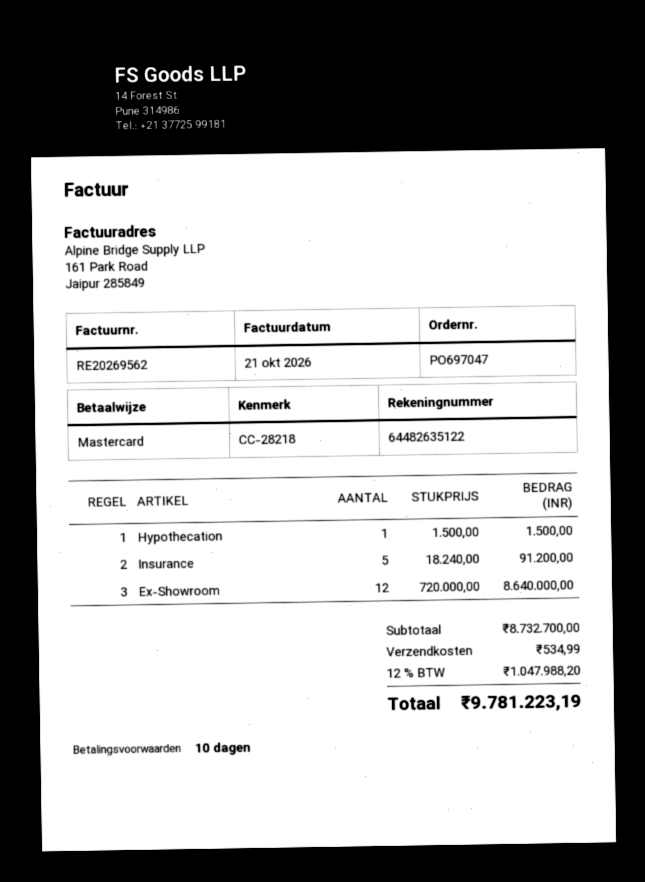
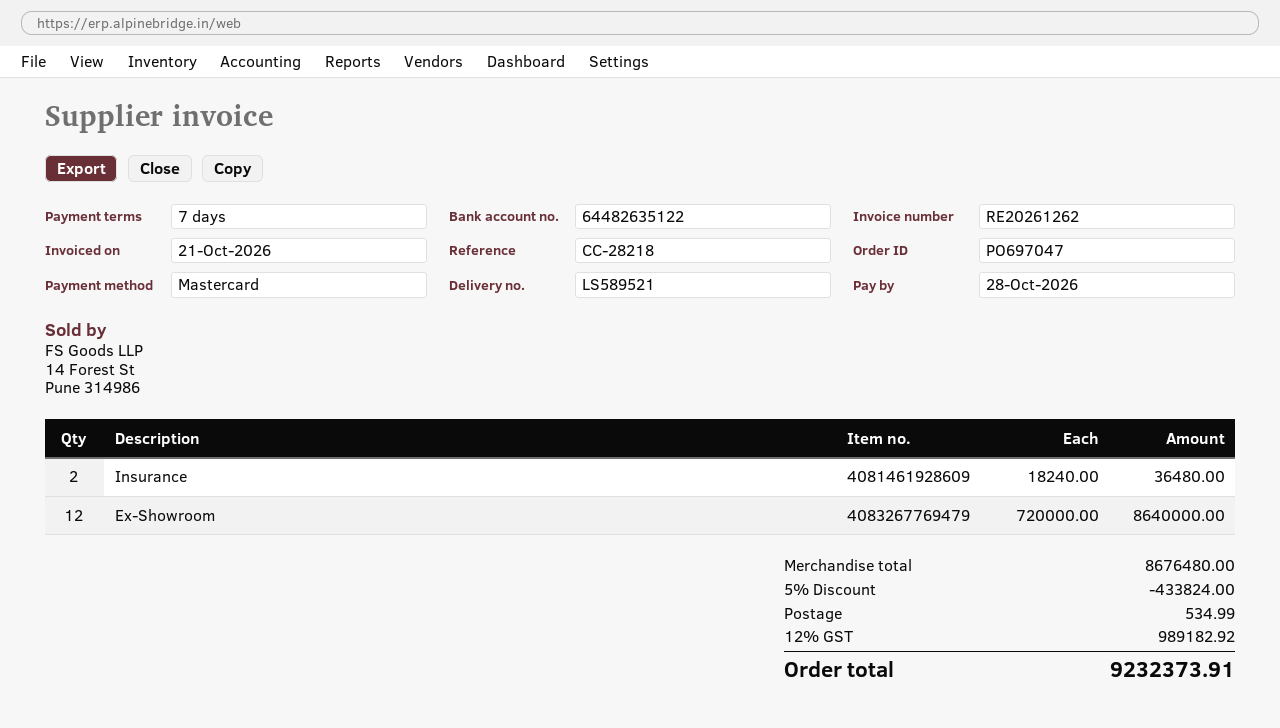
invoice number: RE20269562 -> RE20261262
payment terms: 10 days -> 7 days
Hypothecation: 1 x 1500.00 = 1500.00 -> none
Insurance: 5 x 18240.00 = 91200.00 -> 2 x 18240.00 = 36480.00
subtotal: 8732700.00 -> 8676480.00
discount: none -> 5% = 433824.00
tax: 12% = 1047988.20 -> 12% = 989182.92
total: 9781223.19 -> 9232373.91

